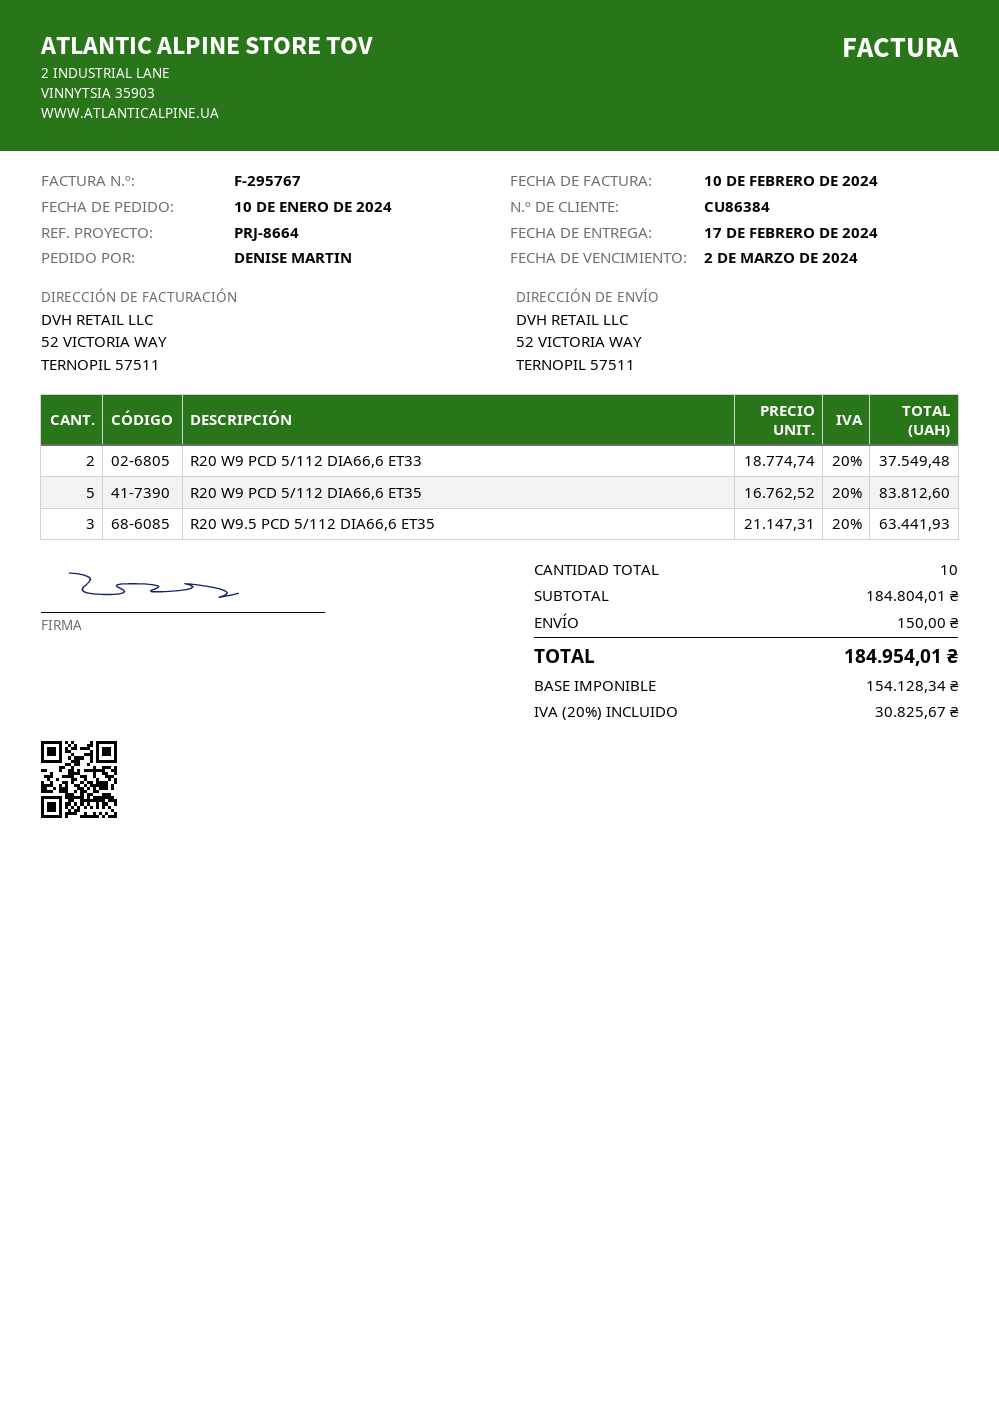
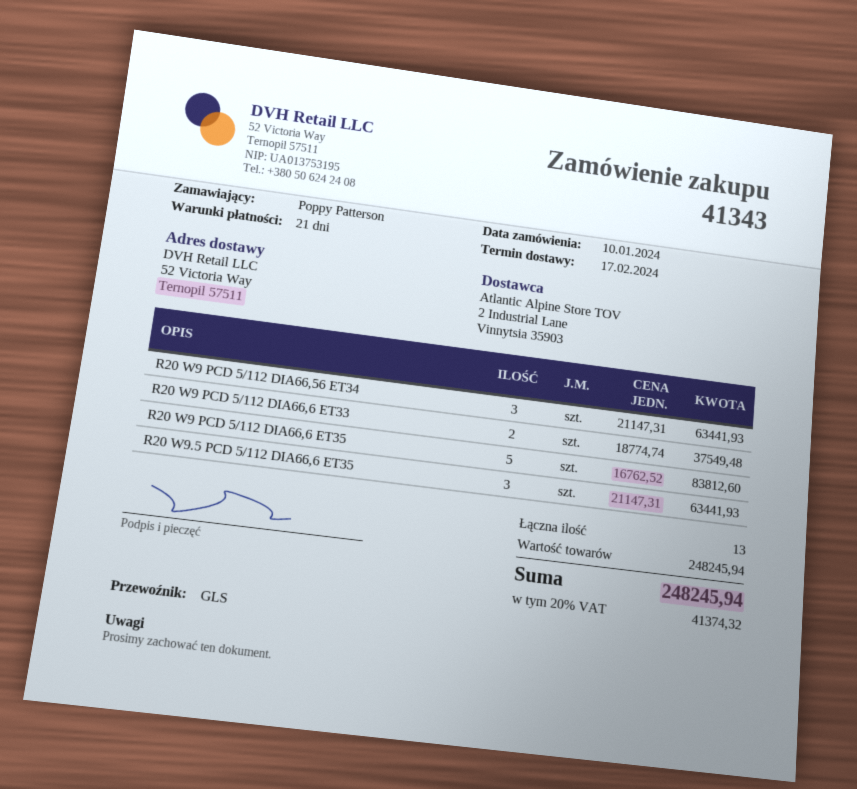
ordered by: DENISE MARTIN -> Poppy Patterson
R20 W9 PCD 5/112 DIA66,56 ET34: none -> 3 x 21147.31 = 63441.93
total quantity: 10 -> 13
subtotal: 184804.01 -> 248245.94
shipping: 150.00 -> none
tax: 20% = 30825.67 -> 20% = 41374.32
total: 184954.01 -> 248245.94

